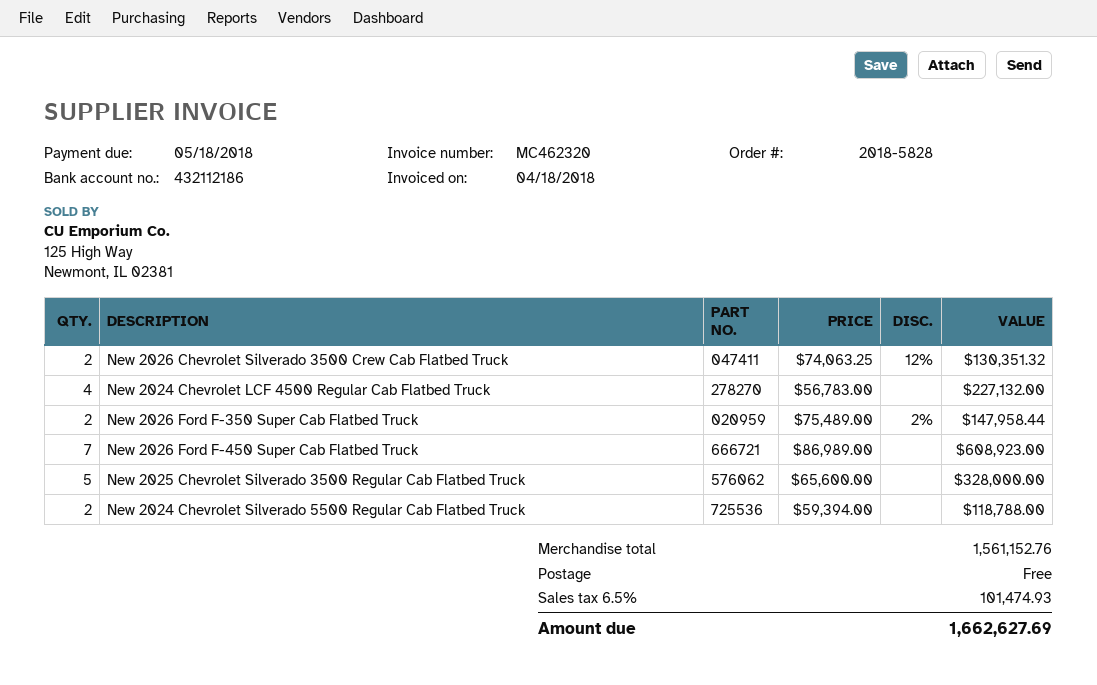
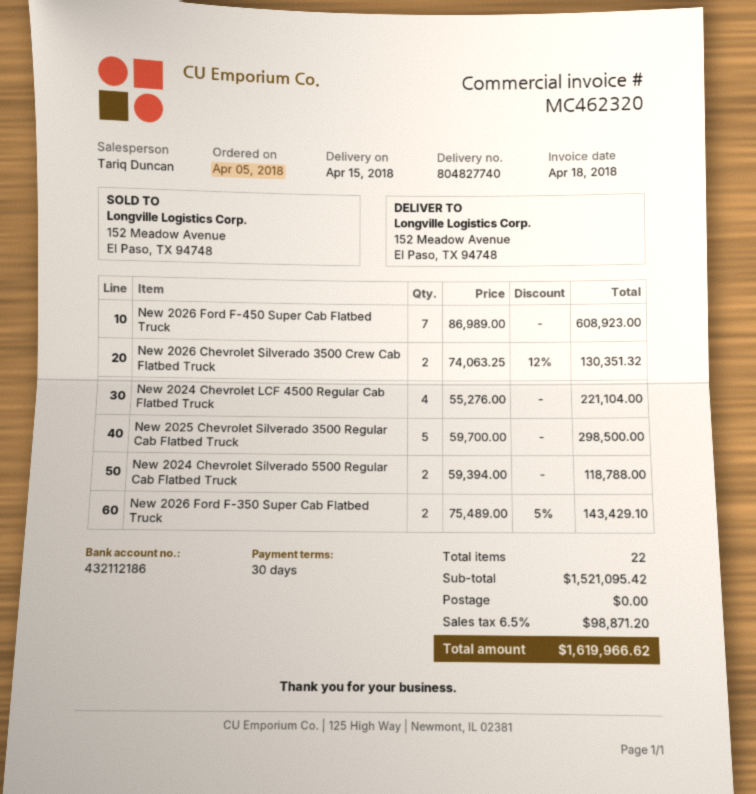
New 2024 Chevrolet LCF 4500 Regular Cab Flatbed Truck: 4 x 56783.00 = 227132.00 -> 4 x 55276.00 = 221104.00
New 2026 Ford F-350 Super Cab Flatbed Truck: 2 x 75489.00 - 2% = 147958.44 -> 2 x 75489.00 - 5% = 143429.10
New 2025 Chevrolet Silverado 3500 Regular Cab Flatbed Truck: 5 x 65600.00 = 328000.00 -> 5 x 59700.00 = 298500.00
subtotal: 1561152.76 -> 1521095.42
tax: 6.5% = 101474.93 -> 6.5% = 98871.20
total: 1662627.69 -> 1619966.62

